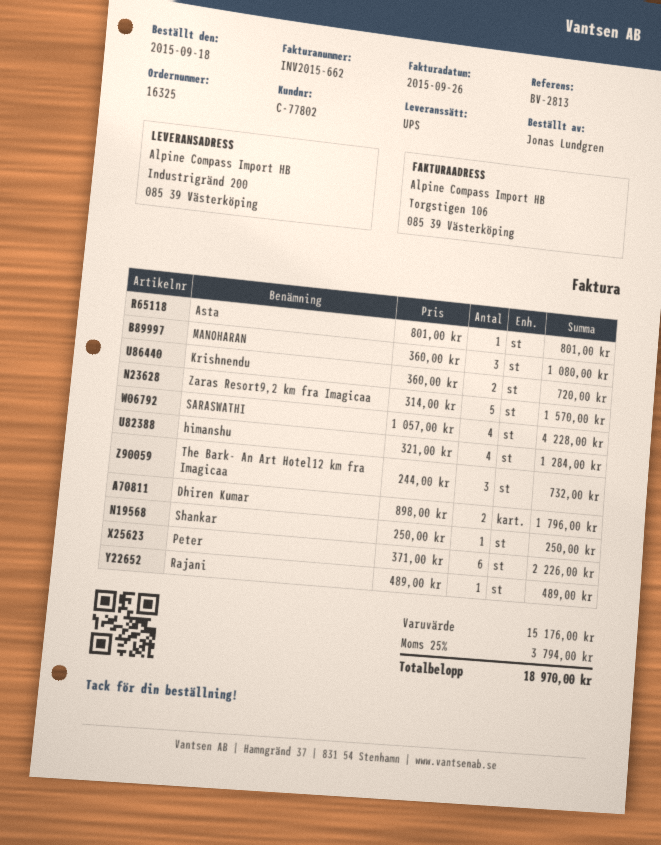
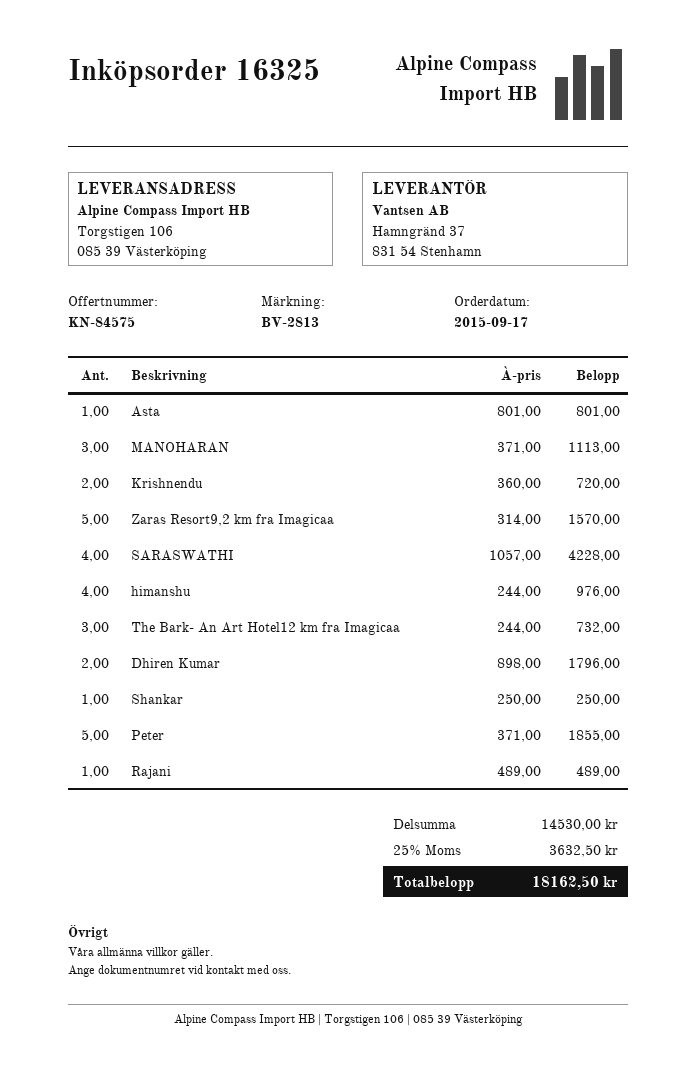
order date: 2015-09-18 -> 2015-09-17
ship to: Industrigränd 200, 085 39 Västerköping -> Torgstigen 106, 085 39 Västerköping
MANOHARAN: 3 x 360.00 = 1080.00 -> 3 x 371.00 = 1113.00
himanshu: 4 x 321.00 = 1284.00 -> 4 x 244.00 = 976.00
Peter: 6 x 371.00 = 2226.00 -> 5 x 371.00 = 1855.00
subtotal: 15176.00 -> 14530.00
tax: 25% = 3794.00 -> 25% = 3632.50
total: 18970.00 -> 18162.50

